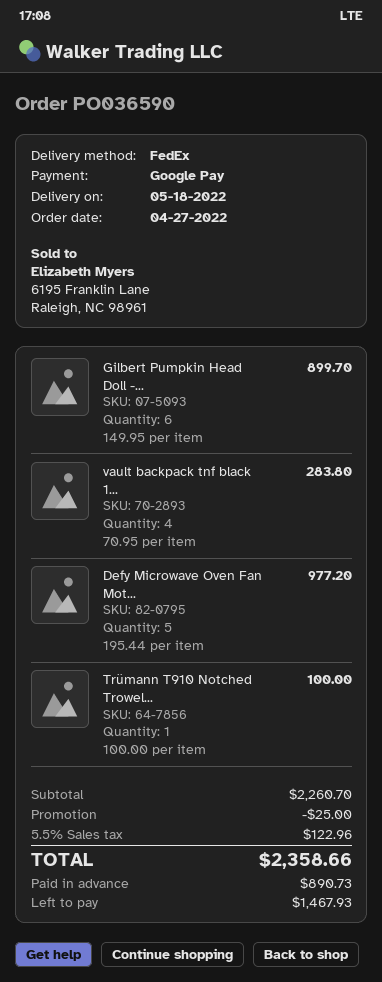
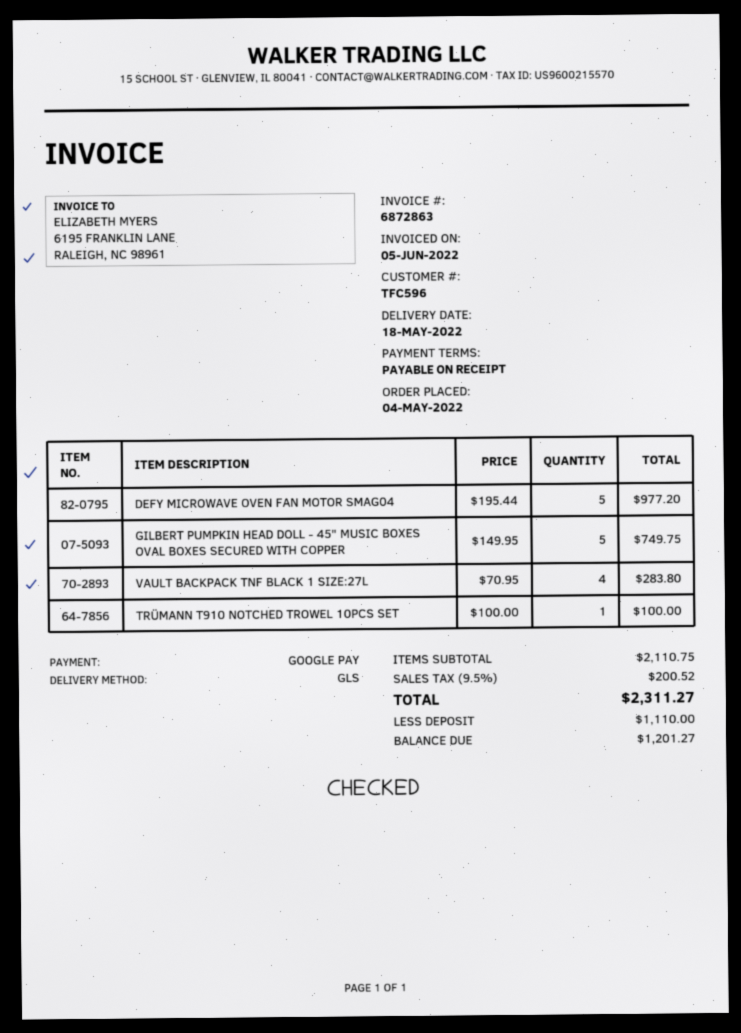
order date: 2022-04-27 -> 2022-05-04
shipping method: FedEx -> GLS
Gilbert Pumpkin Head Doll -...: 6 x 149.95 = 899.70 -> 5 x 149.95 = 749.75
subtotal: 2260.70 -> 2110.75
discount: 25.00 -> none
tax: 5.5% = 122.96 -> 9.5% = 200.52
total: 2358.66 -> 2311.27
deposit: 890.73 -> 1110.00
balance: 1467.93 -> 1201.27

